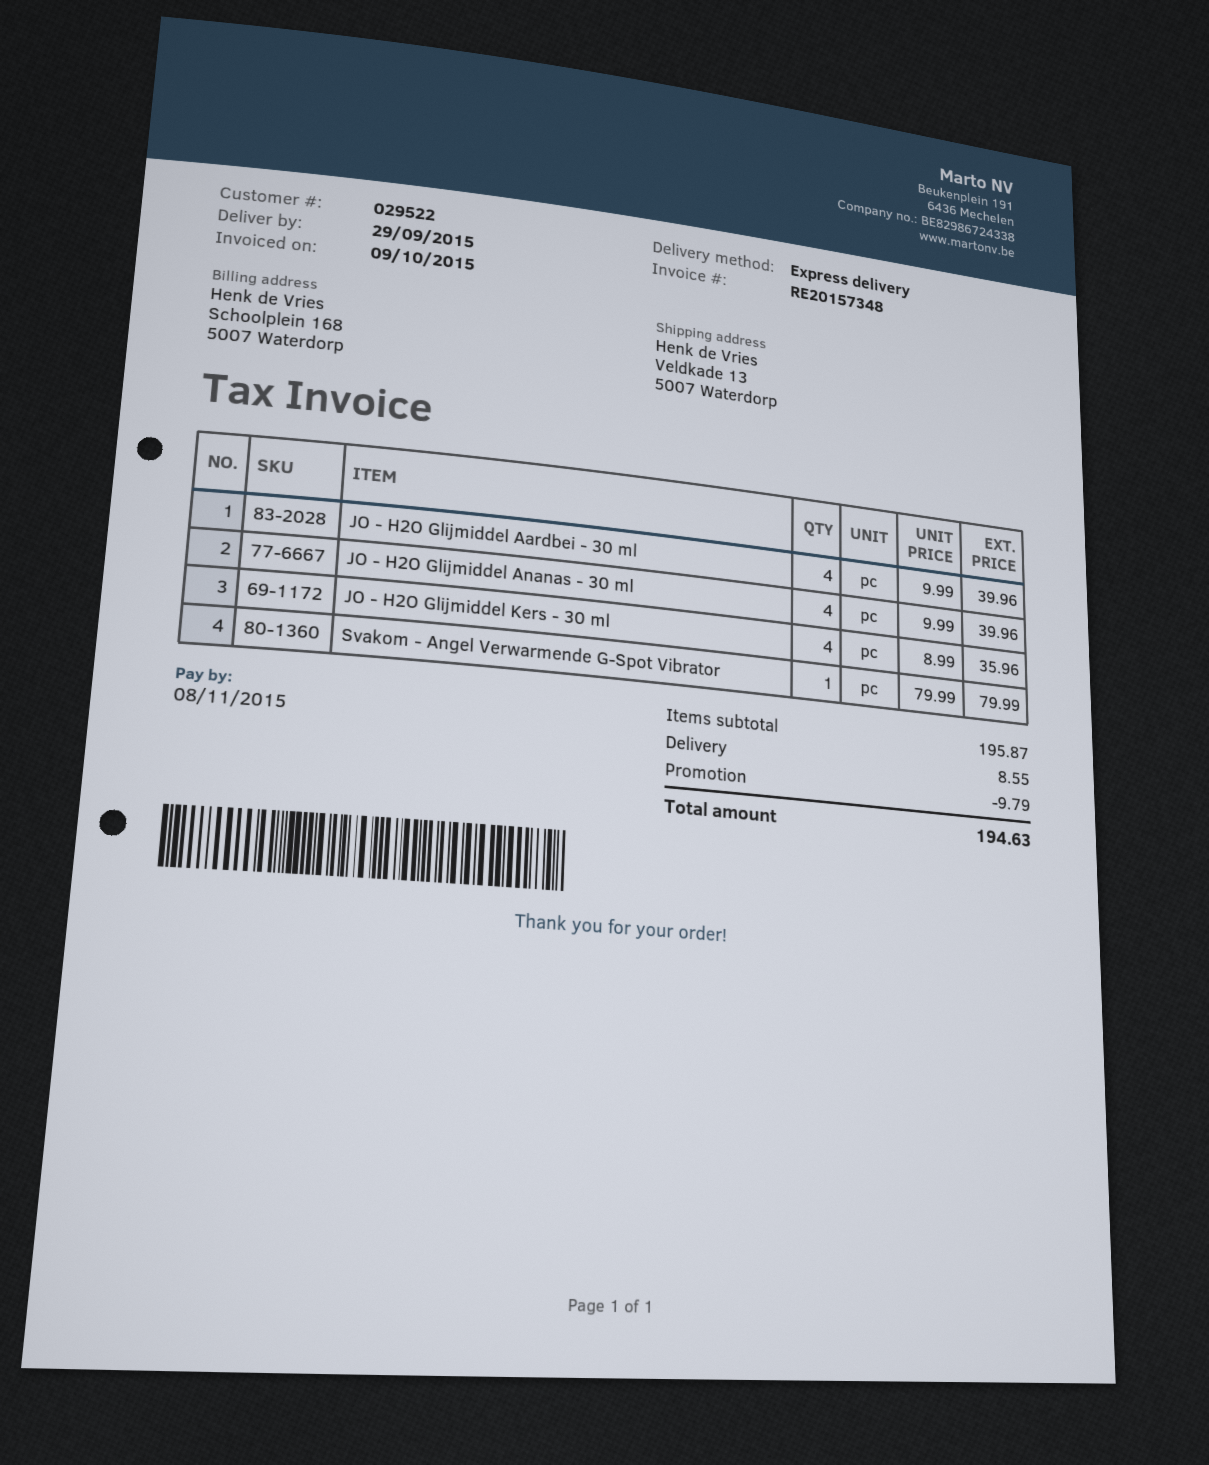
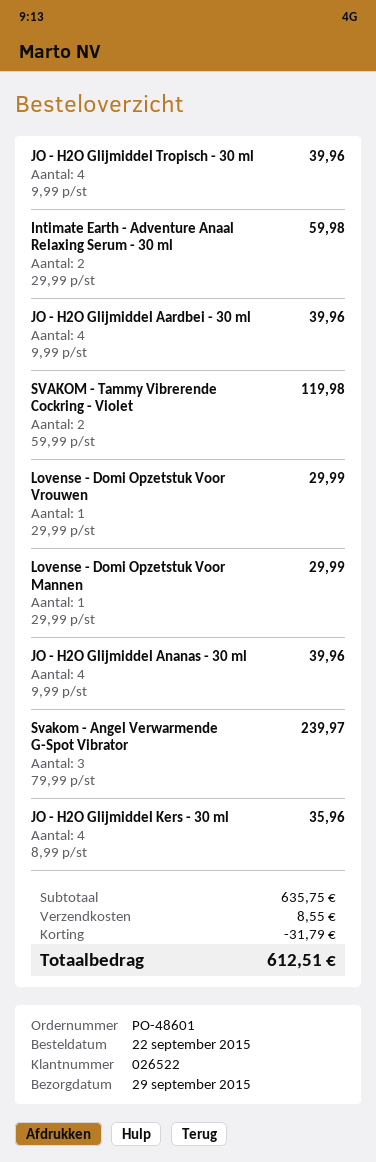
customer number: 029522 -> 026522
Svakom - Angel Verwarmende G-Spot Vibrator: 1 x 79.99 = 79.99 -> 3 x 79.99 = 239.97
JO - H2O Glijmiddel Tropisch - 30 ml: none -> 4 x 9.99 = 39.96
Intimate Earth - Adventure Anaal Relaxing Serum - 30 ml: none -> 2 x 29.99 = 59.98
SVAKOM - Tammy Vibrerende Cockring - Violet: none -> 2 x 59.99 = 119.98
Lovense - Domi Opzetstuk Voor Vrouwen: none -> 1 x 29.99 = 29.99
Lovense - Domi Opzetstuk Voor Mannen: none -> 1 x 29.99 = 29.99
subtotal: 195.87 -> 635.75
discount: 9.79 -> 31.79
total: 194.63 -> 612.51

